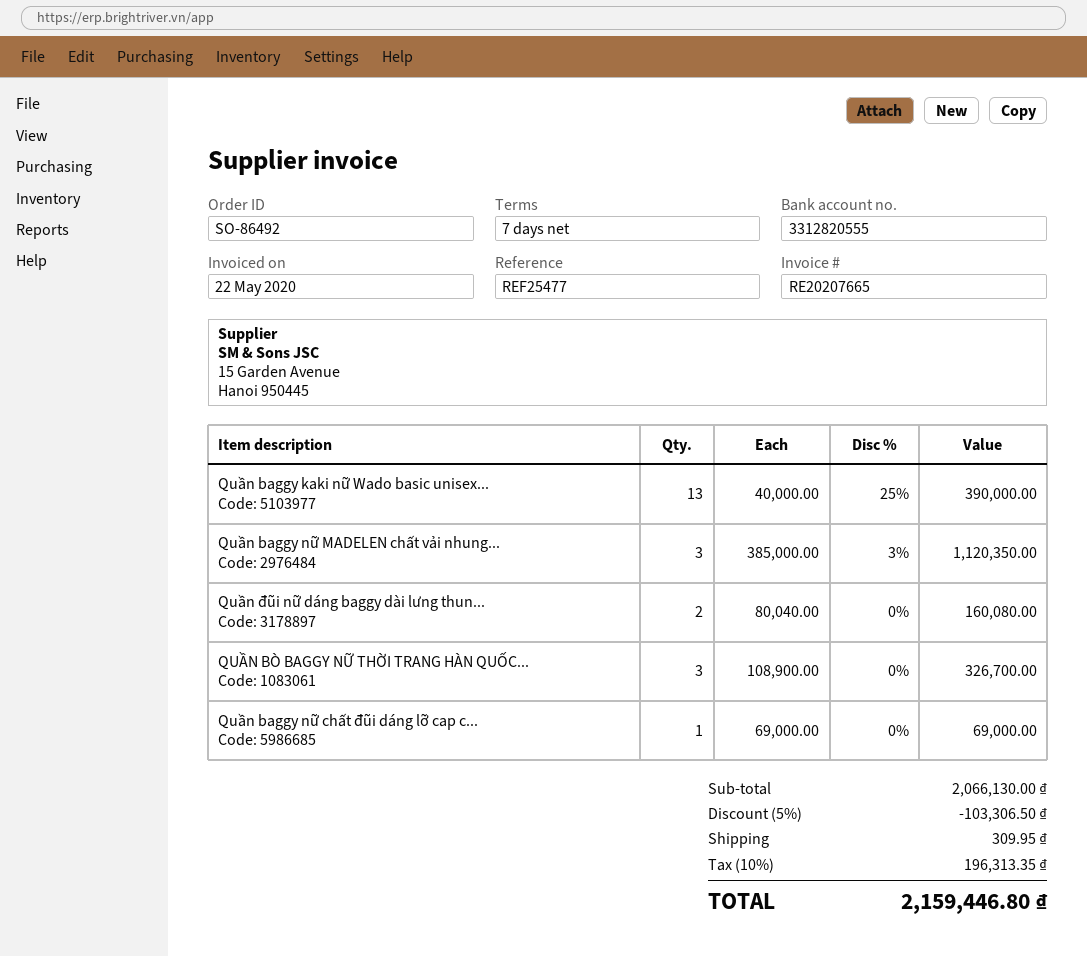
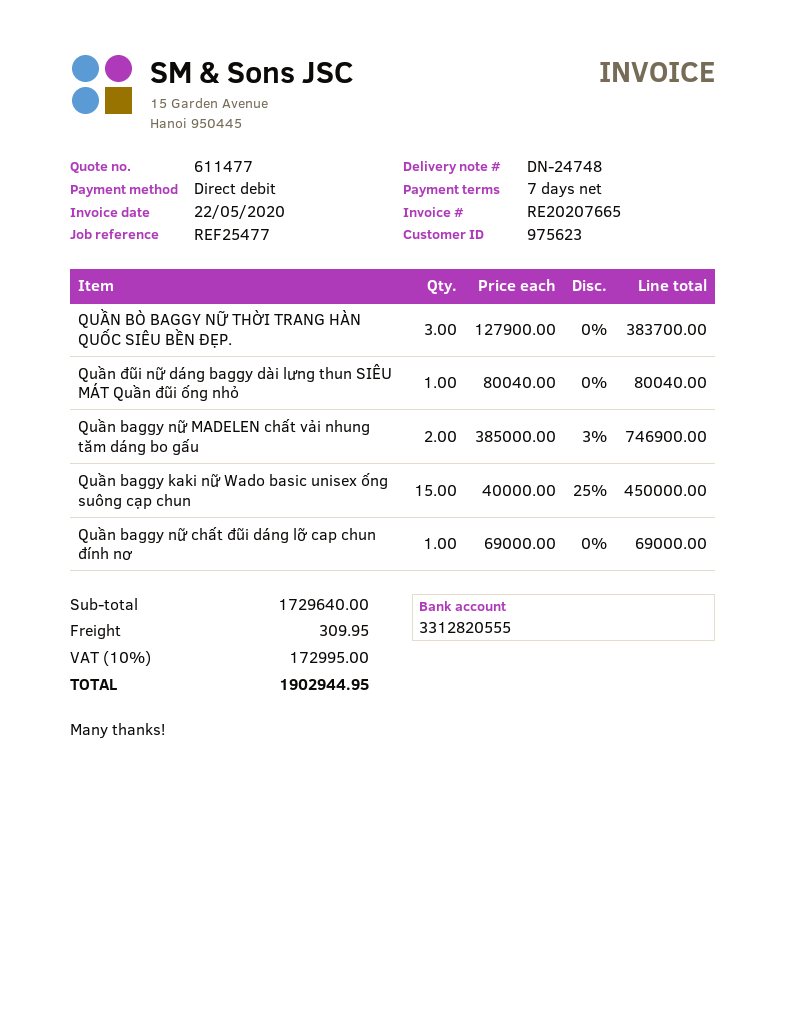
Quần baggy kaki nữ Wado basic unisex...: 13 x 40000.00 - 25% = 390000.00 -> 15 x 40000.00 - 25% = 450000.00
Quần baggy nữ MADELEN chất vải nhung...: 3 x 385000.00 - 3% = 1120350.00 -> 2 x 385000.00 - 3% = 746900.00
Quần đũi nữ dáng baggy dài lưng thun...: 2 x 80040.00 = 160080.00 -> 1 x 80040.00 = 80040.00
QUẦN BÒ BAGGY NỮ THỜI TRANG HÀN QUỐC...: 3 x 108900.00 = 326700.00 -> 3 x 127900.00 = 383700.00
subtotal: 2066130.00 -> 1729640.00
discount: 5% = 103306.50 -> none
tax: 10% = 196313.35 -> 10% = 172995.00
total: 2159446.80 -> 1902944.95

